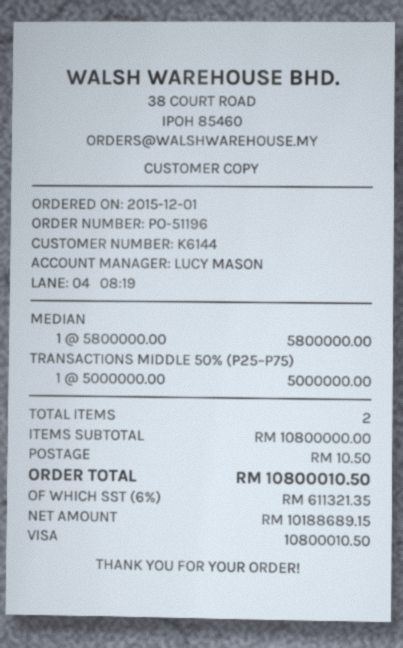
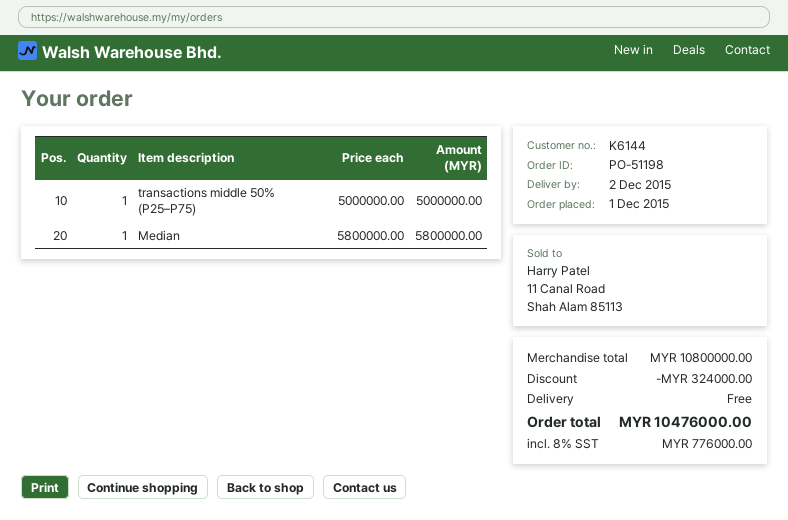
order number: PO-51196 -> PO-51198
discount: none -> 324000.00
shipping: 10.50 -> 0.00
tax: 6% = 611321.35 -> 8% = 776000.00
total: 10800010.50 -> 10476000.00

